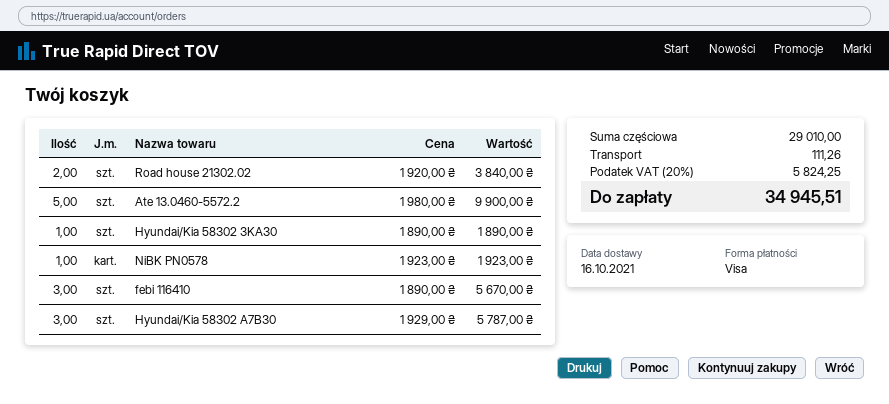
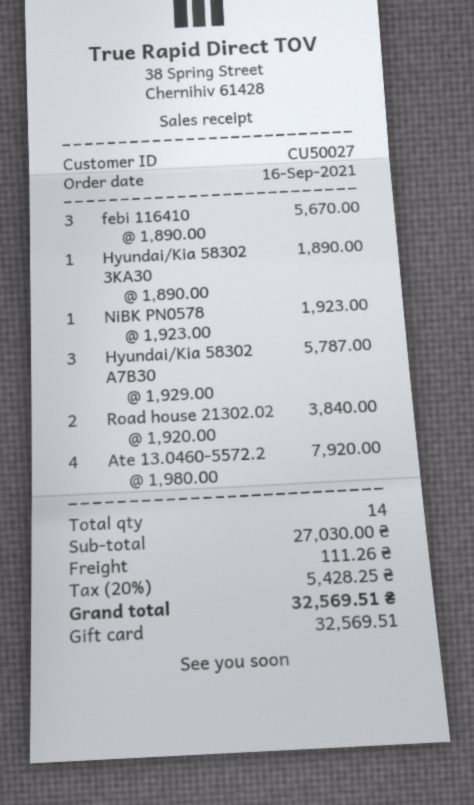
payment method: Visa -> gift card
Ate 13.0460-5572.2: 5 x 1980.00 = 9900.00 -> 4 x 1980.00 = 7920.00
subtotal: 29010.00 -> 27030.00
tax: 20% = 5824.25 -> 20% = 5428.25
total: 34945.51 -> 32569.51

